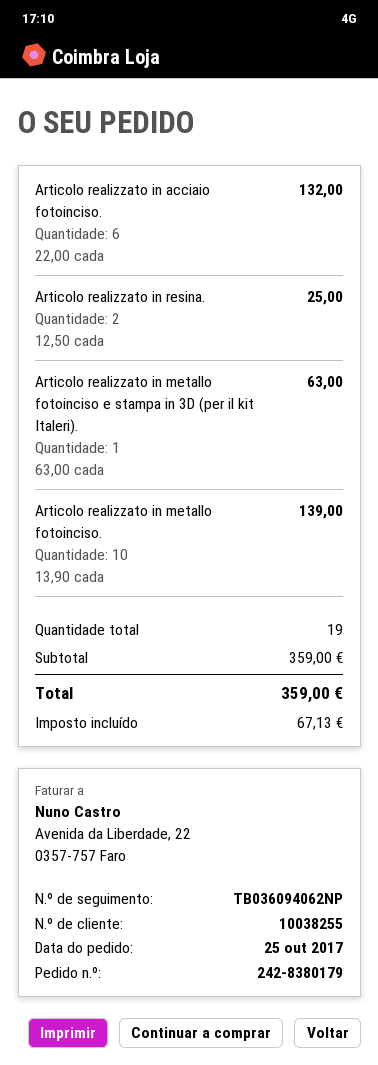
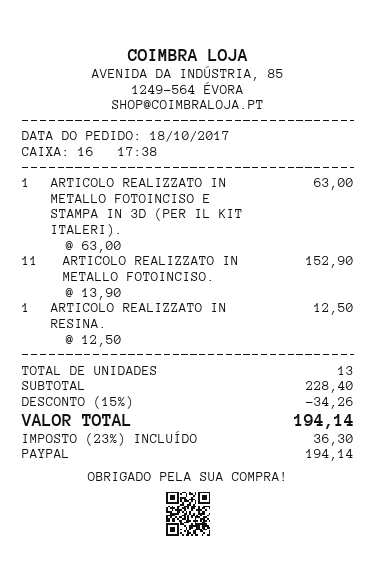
order date: 2017-10-25 -> 2017-10-18
Articolo realizzato in acciaio fotoinciso.: 6 x 22.00 = 132.00 -> none
Articolo realizzato in resina.: 2 x 12.50 = 25.00 -> 1 x 12.50 = 12.50
Articolo realizzato in metallo fotoinciso.: 10 x 13.90 = 139.00 -> 11 x 13.90 = 152.90
total quantity: 19 -> 13
subtotal: 359.00 -> 228.40
discount: none -> 15% = 34.26
tax: 67.13 -> 36.30
total: 359.00 -> 194.14

